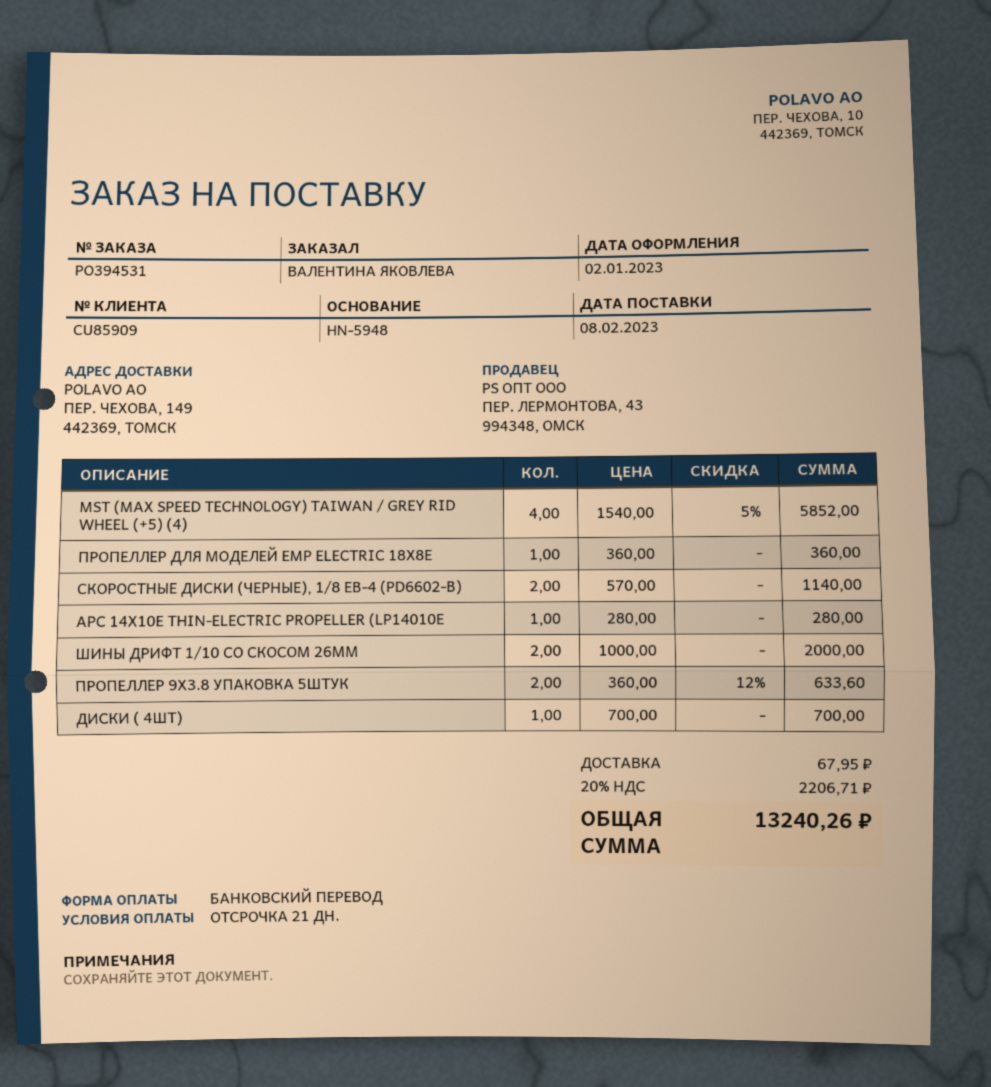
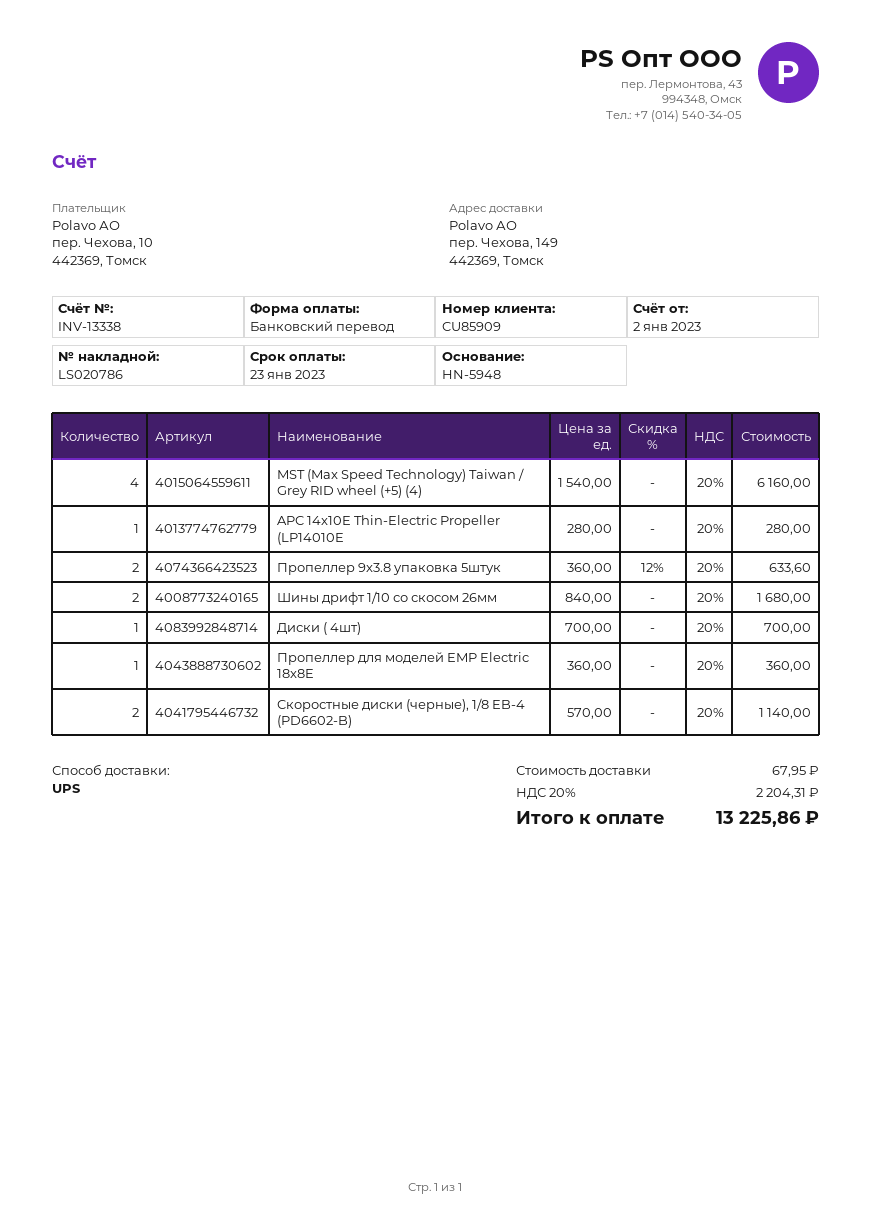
MST (MAX SPEED TECHNOLOGY) TAIWAN / GREY RID WHEEL (+5) (4): 4 x 1540.00 - 5% = 5852.00 -> 4 x 1540.00 = 6160.00
ШИНЫ ДРИФТ 1/10 СО СКОСОМ 26ММ: 2 x 1000.00 = 2000.00 -> 2 x 840.00 = 1680.00
tax: 20% = 2206.71 -> 20% = 2204.31
total: 13240.26 -> 13225.86

